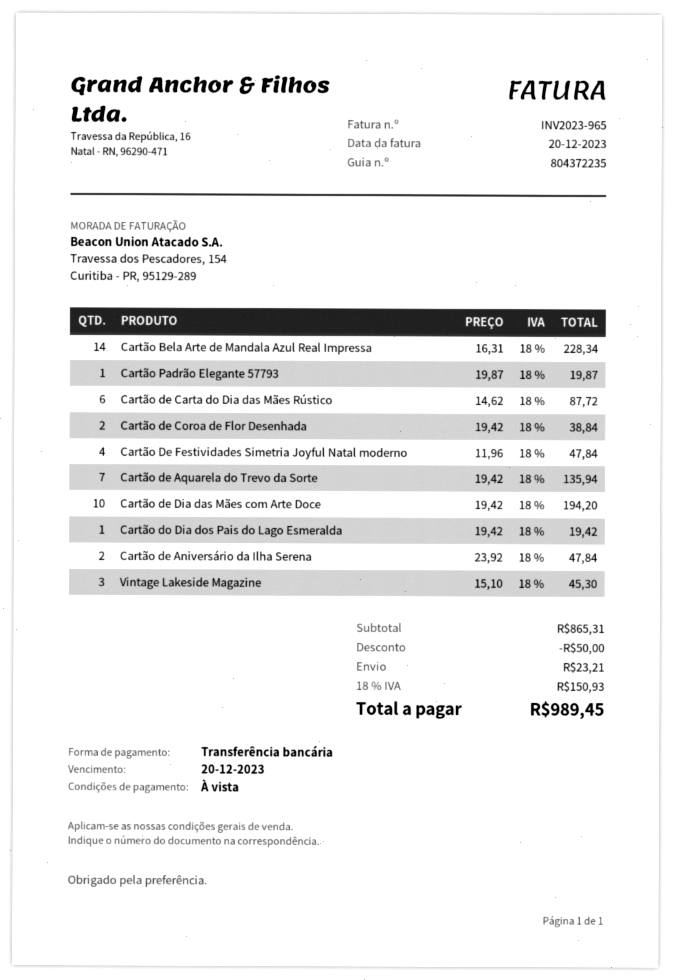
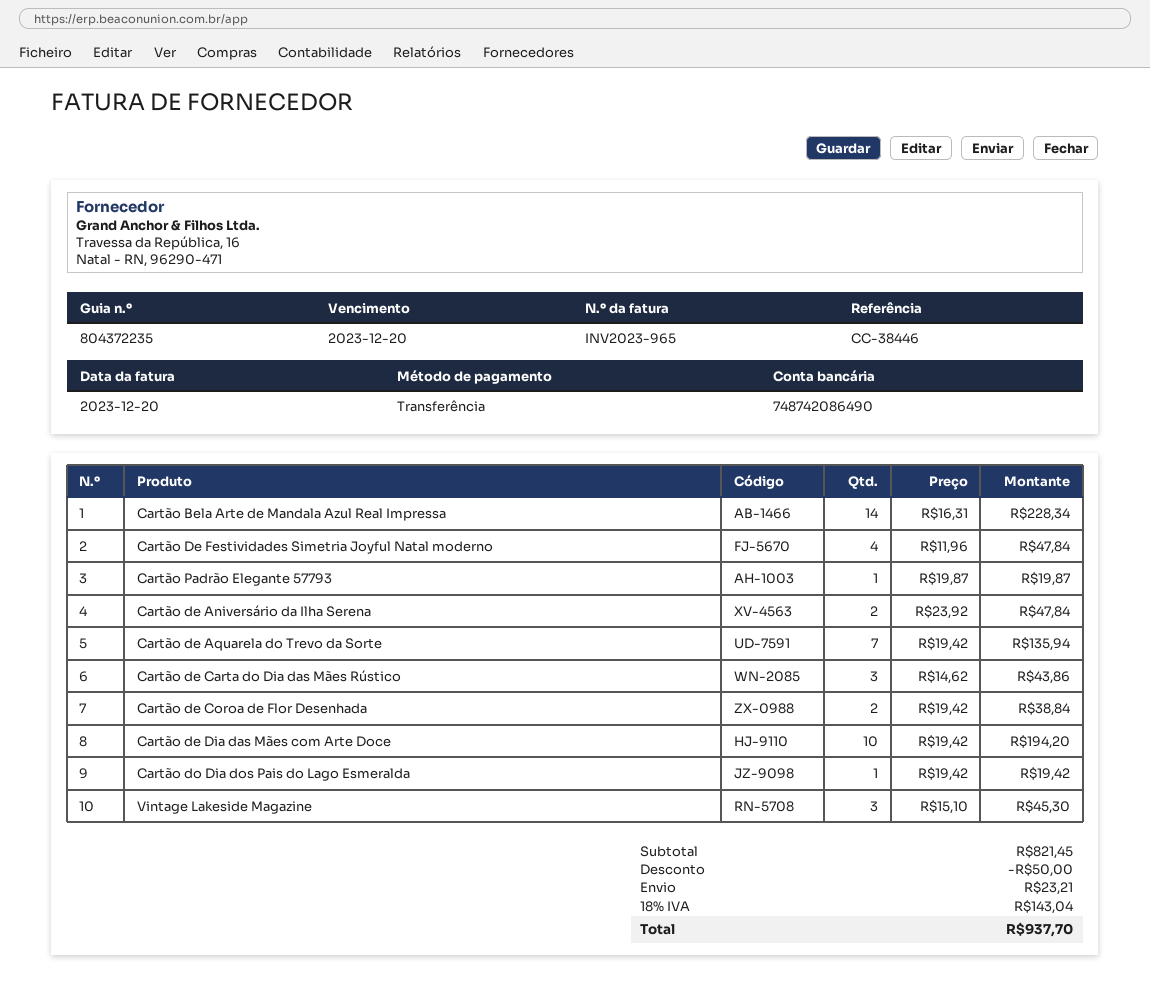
Cartão de Carta do Dia das Mães Rústico: 6 x 14.62 = 87.72 -> 3 x 14.62 = 43.86
subtotal: 865.31 -> 821.45
tax: 18% = 150.93 -> 18% = 143.04
total: 989.45 -> 937.70

